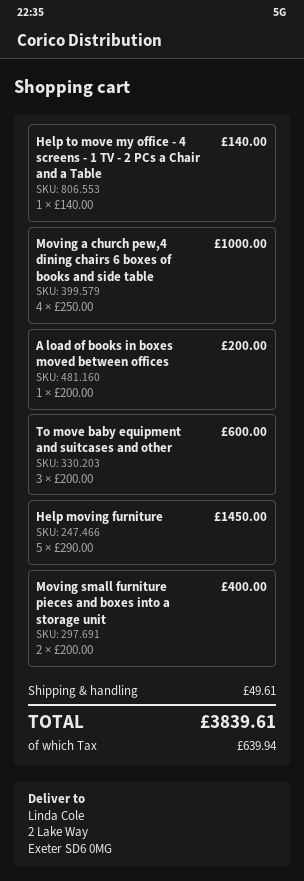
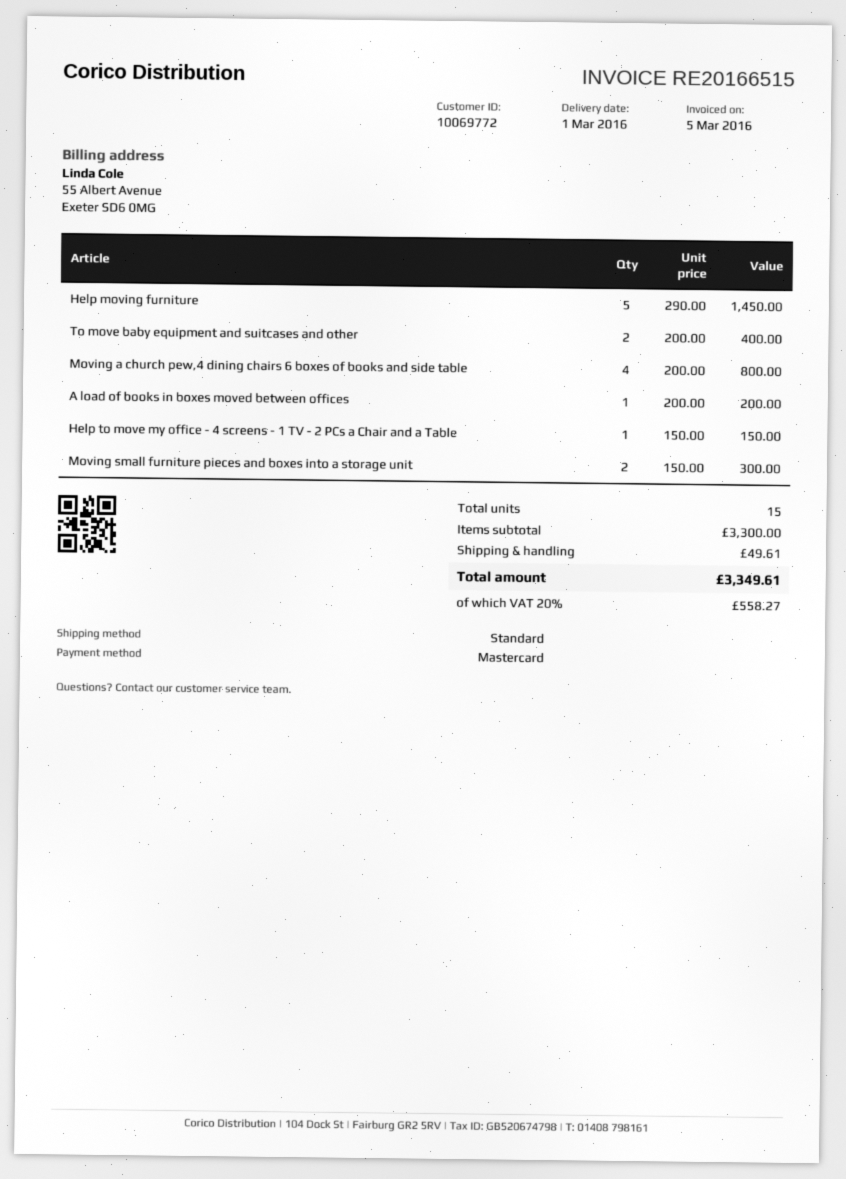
Help to move my office - 4 screens - 1 TV - 2 PCs a Chair and a Table: 1 x 140.00 = 140.00 -> 1 x 150.00 = 150.00
Moving a church pew,4 dining chairs 6 boxes of books and side table: 4 x 250.00 = 1000.00 -> 4 x 200.00 = 800.00
To move baby equipment and suitcases and other: 3 x 200.00 = 600.00 -> 2 x 200.00 = 400.00
Moving small furniture pieces and boxes into a storage unit: 2 x 200.00 = 400.00 -> 2 x 150.00 = 300.00
tax: 639.94 -> 558.27
total: 3839.61 -> 3349.61

